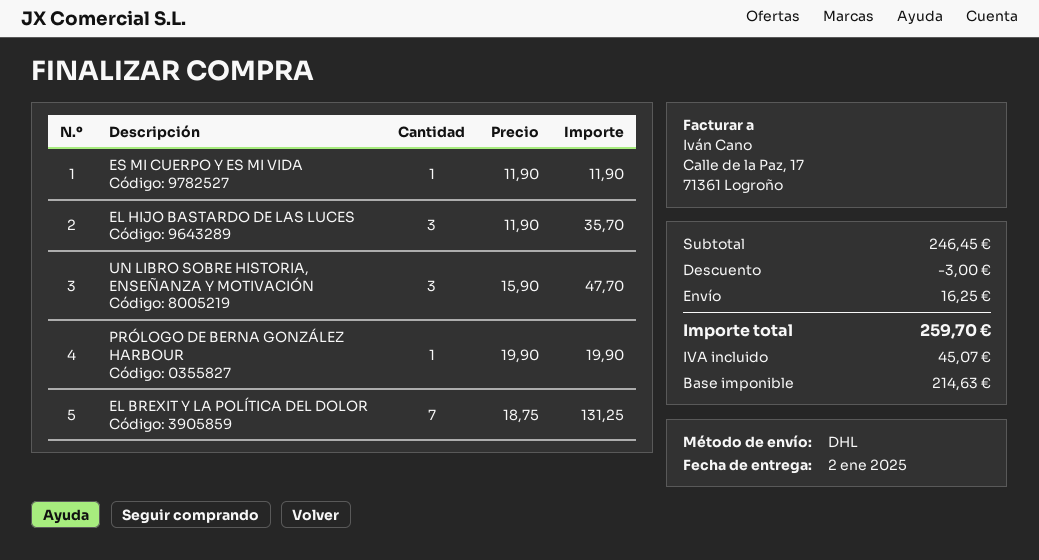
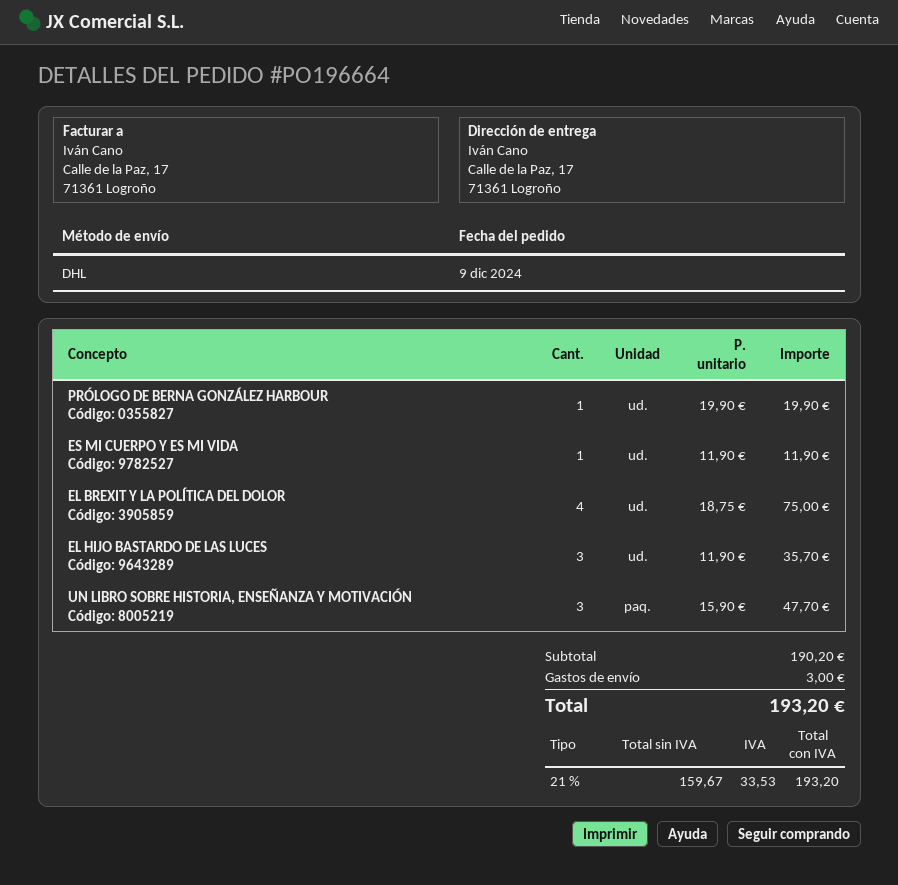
EL BREXIT Y LA POLÍTICA DEL DOLOR: 7 x 18.75 = 131.25 -> 4 x 18.75 = 75.00
subtotal: 246.45 -> 190.20
discount: 3.00 -> none
shipping: 16.25 -> 3.00
net: 214.63 -> 159.67
tax: 45.07 -> 33.53
total: 259.70 -> 193.20

